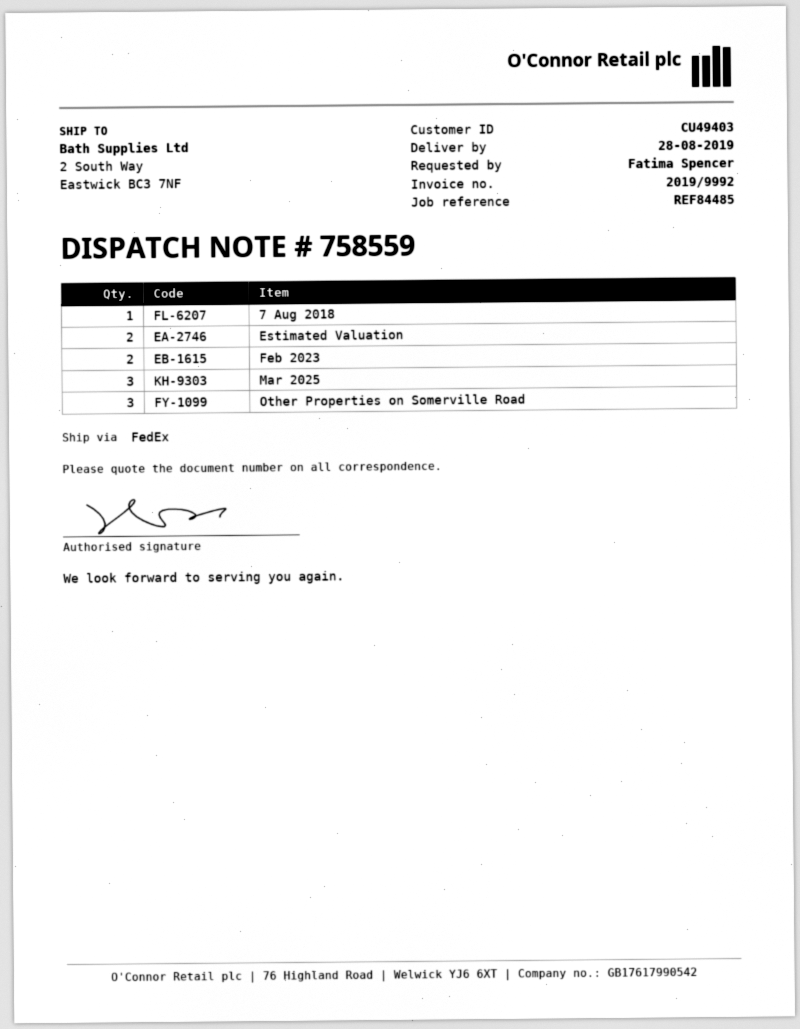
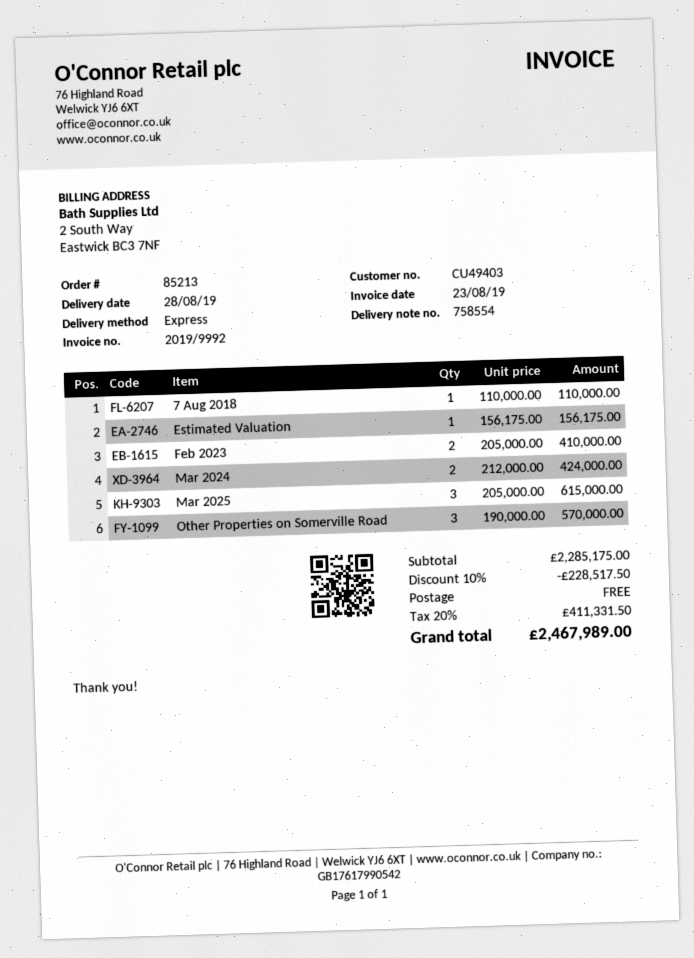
delivery note number: 758559 -> 758554
shipping method: FedEx -> express
Estimated Valuation: 2 -> 1
Mar 2024: none -> 2

